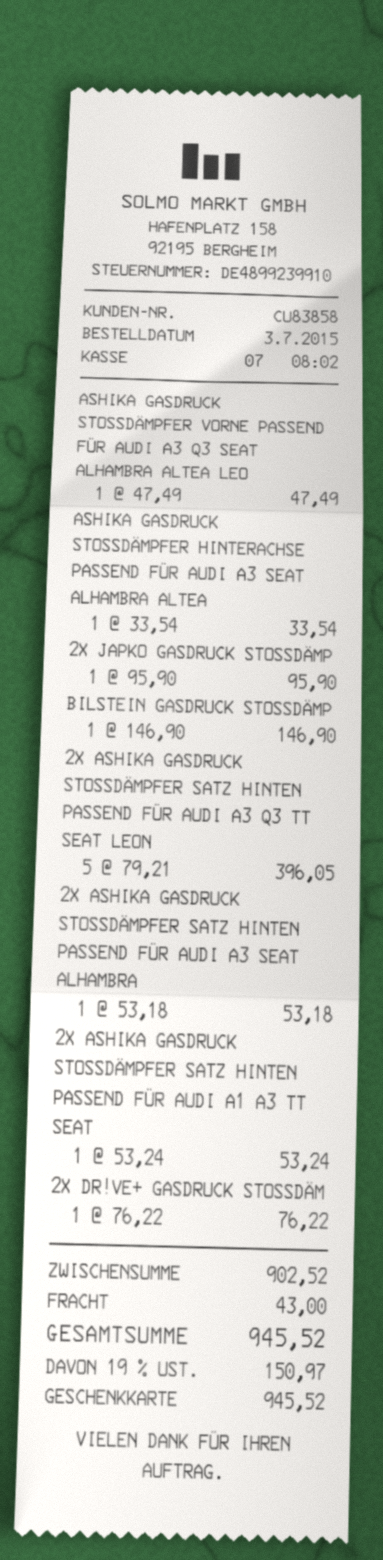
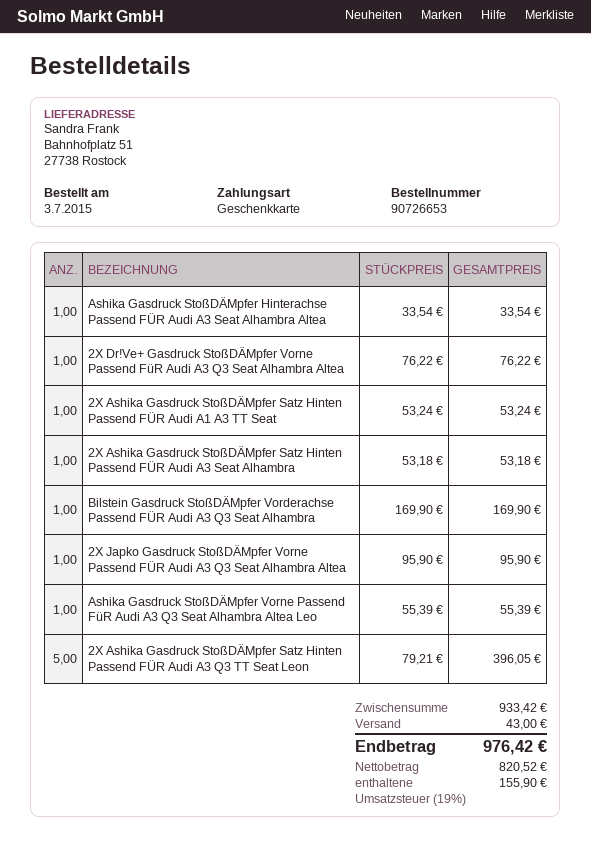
ASHIKA GASDRUCK STOSSDÄMPFER VORNE PASSEND FÜR AUDI A3 Q3 SEAT ALHAMBRA ALTEA LEO: 1 x 47.49 = 47.49 -> 1 x 55.39 = 55.39
BILSTEIN GASDRUCK STOSSDÄMP: 1 x 146.90 = 146.90 -> 1 x 169.90 = 169.90
subtotal: 902.52 -> 933.42
tax: 19% = 150.97 -> 19% = 155.90
total: 945.52 -> 976.42

